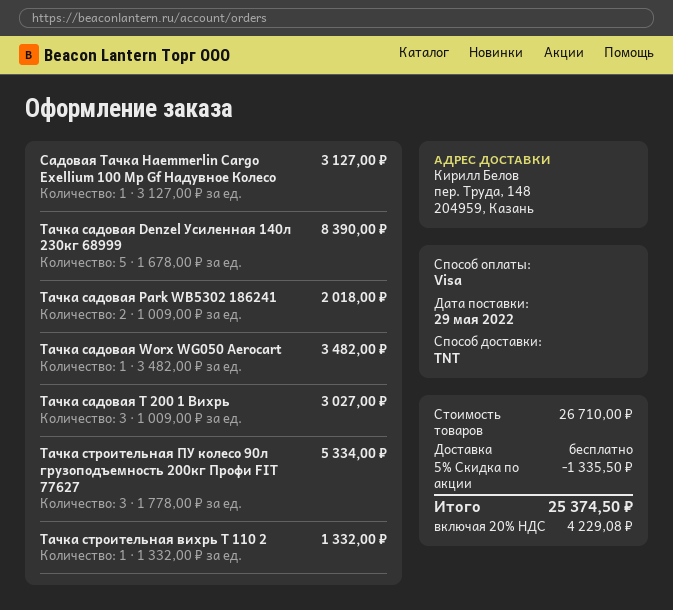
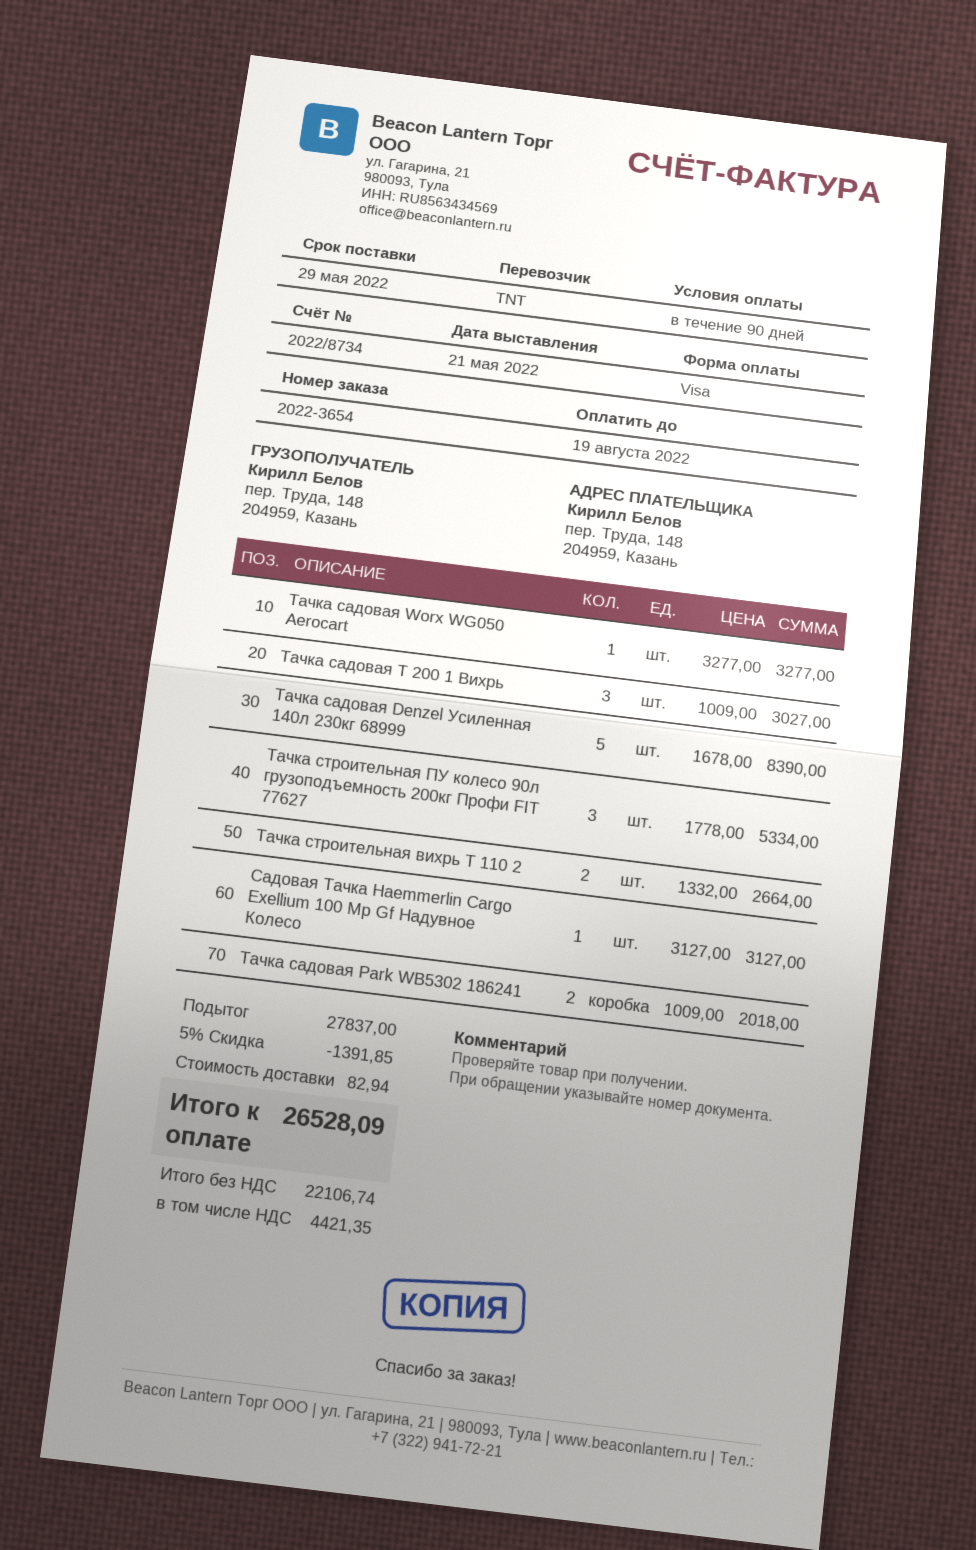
Тачка садовая Worx WG050 Aerocart: 1 x 3482.00 = 3482.00 -> 1 x 3277.00 = 3277.00
Тачка строительная вихрь Т 110 2: 1 x 1332.00 = 1332.00 -> 2 x 1332.00 = 2664.00
subtotal: 26710.00 -> 27837.00
discount: 5% = 1335.50 -> 5% = 1391.85
shipping: 0.00 -> 82.94
tax: 4229.08 -> 4421.35
total: 25374.50 -> 26528.09

